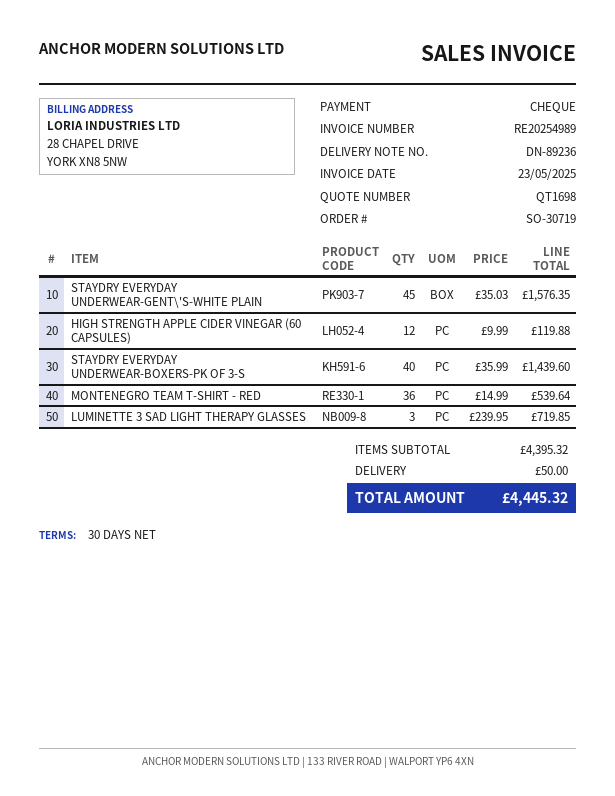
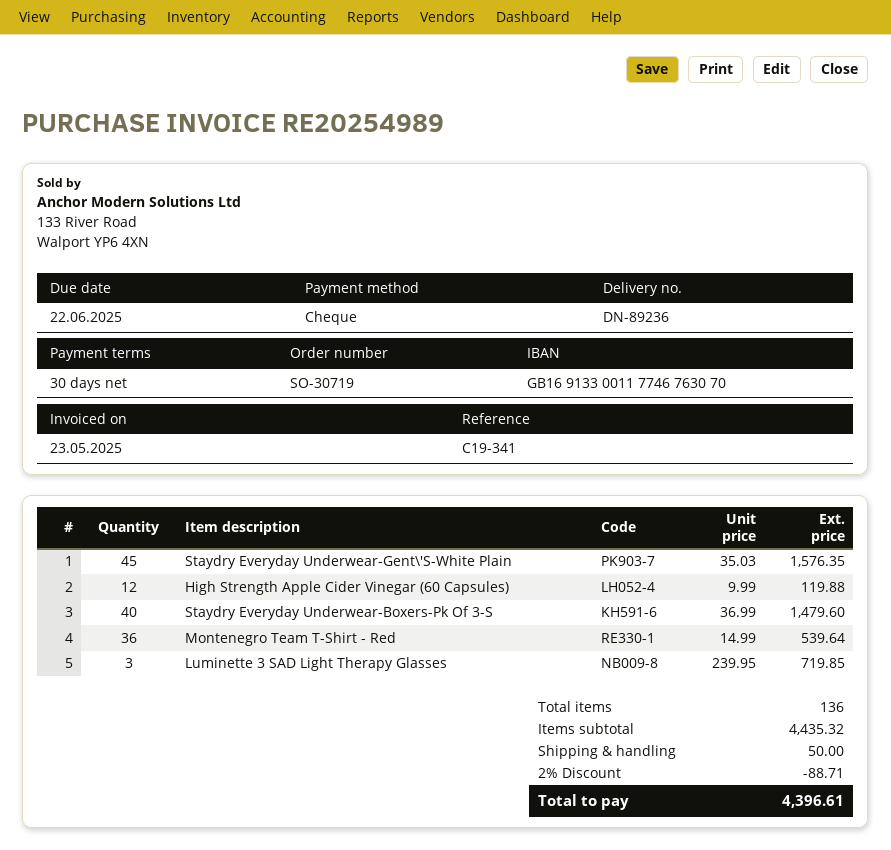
STAYDRY EVERYDAY UNDERWEAR-BOXERS-PK OF 3-S: 40 x 35.99 = 1439.60 -> 40 x 36.99 = 1479.60
subtotal: 4395.32 -> 4435.32
discount: none -> 2% = 88.71
total: 4445.32 -> 4396.61

